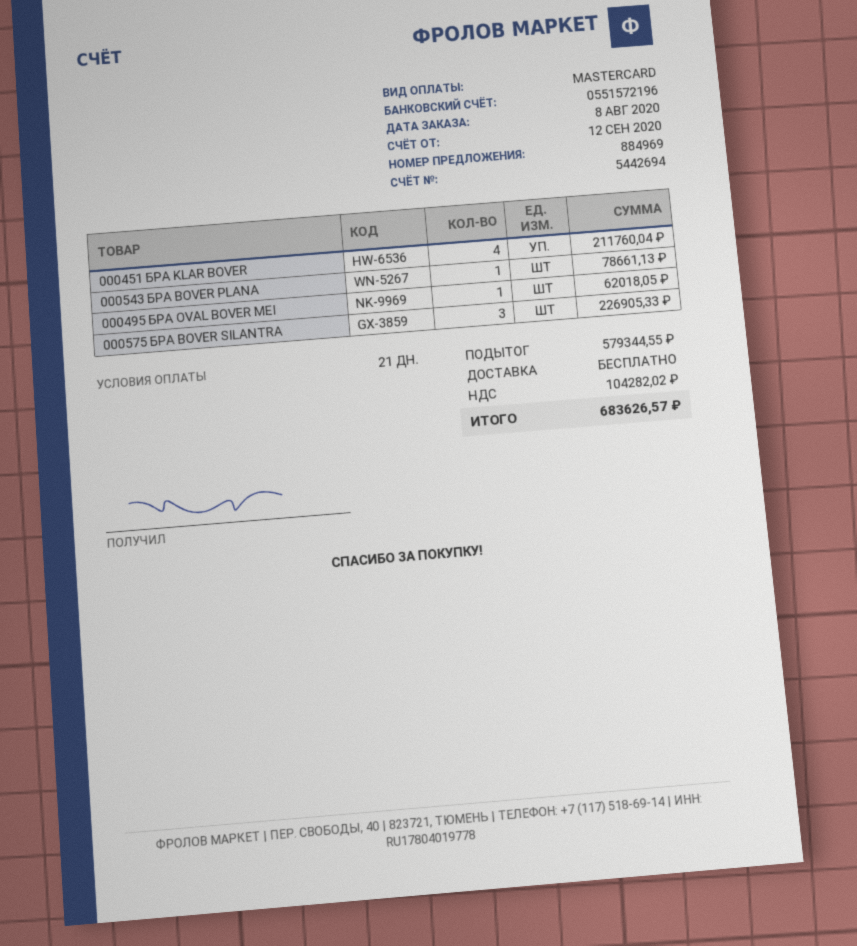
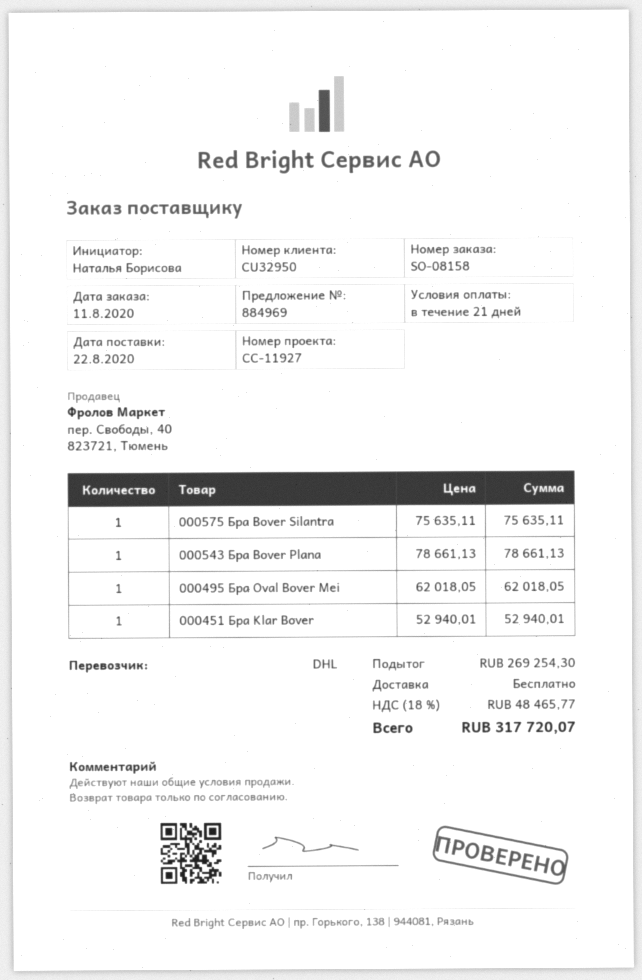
order date: 2020-08-08 -> 2020-08-11
000451 БРА KLAR BOVER: 4 for 211760.04 -> 1 for 52940.01
000575 БРА BOVER SILANTRA: 3 for 226905.33 -> 1 for 75635.11
subtotal: 579344.55 -> 269254.30
tax: 104282.02 -> 48465.77
total: 683626.57 -> 317720.07

